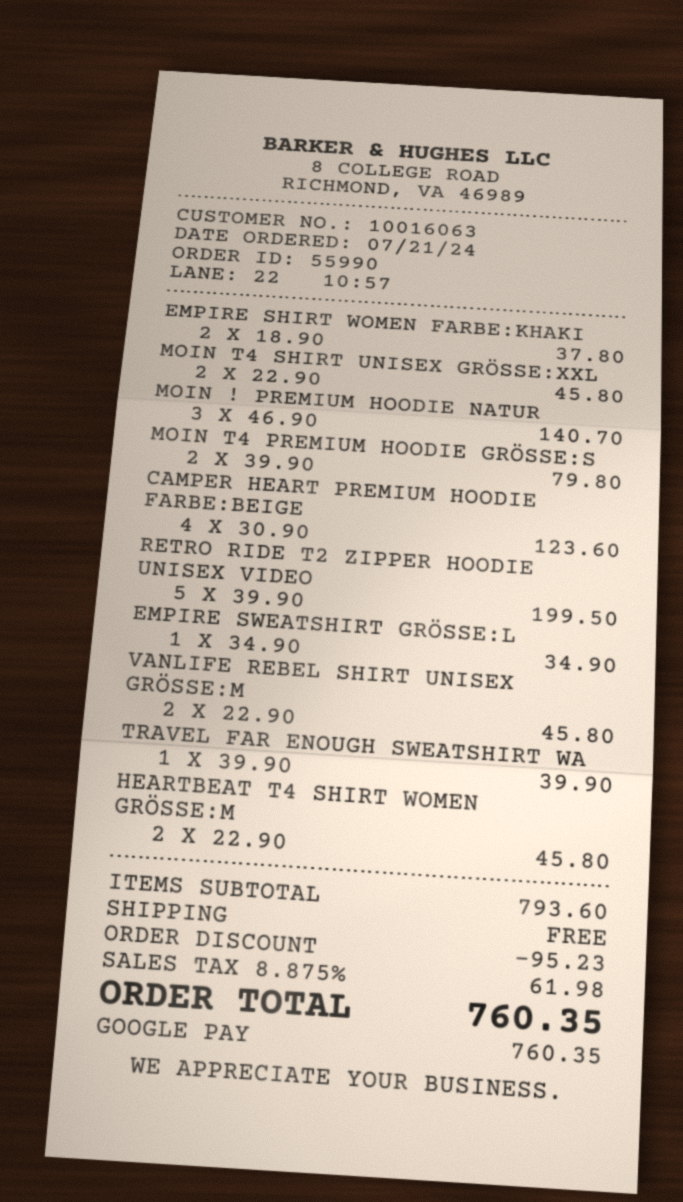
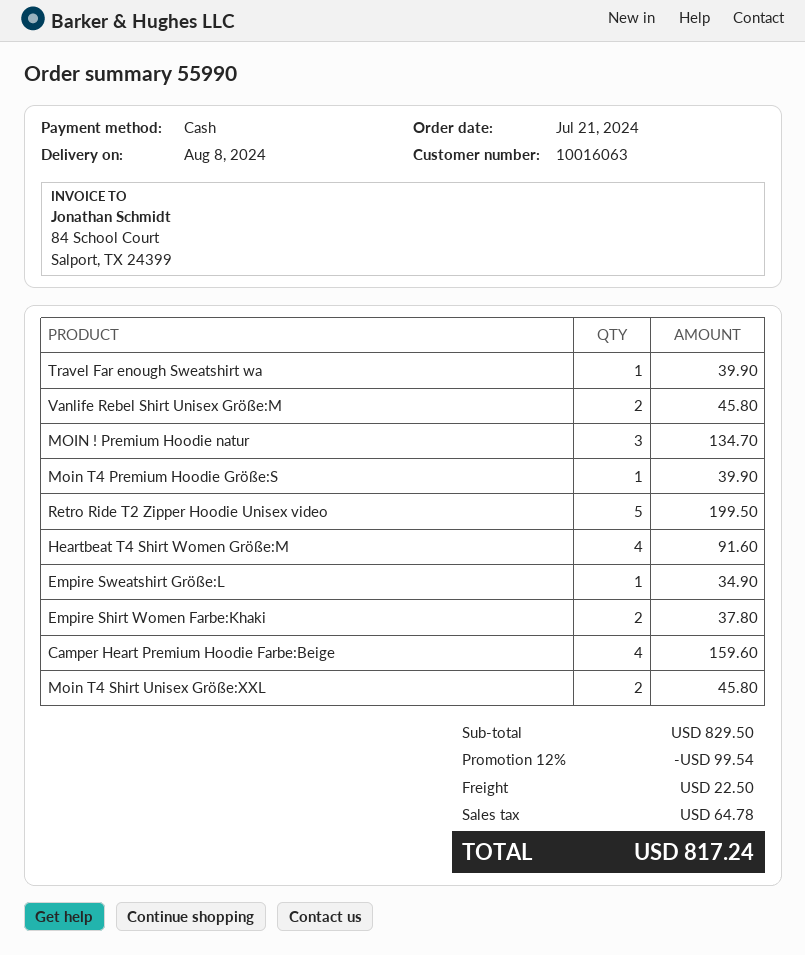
payment method: Google Pay -> cash
MOIN ! PREMIUM HOODIE NATUR: 3 for 140.70 -> 3 for 134.70
MOIN T4 PREMIUM HOODIE GRÖSSE:S: 2 for 79.80 -> 1 for 39.90
CAMPER HEART PREMIUM HOODIE FARBE:BEIGE: 4 for 123.60 -> 4 for 159.60
HEARTBEAT T4 SHIRT WOMEN GRÖSSE:M: 2 for 45.80 -> 4 for 91.60
subtotal: 793.60 -> 829.50
discount: 95.23 -> 99.54
shipping: 0.00 -> 22.50
tax: 61.98 -> 64.78
total: 760.35 -> 817.24

